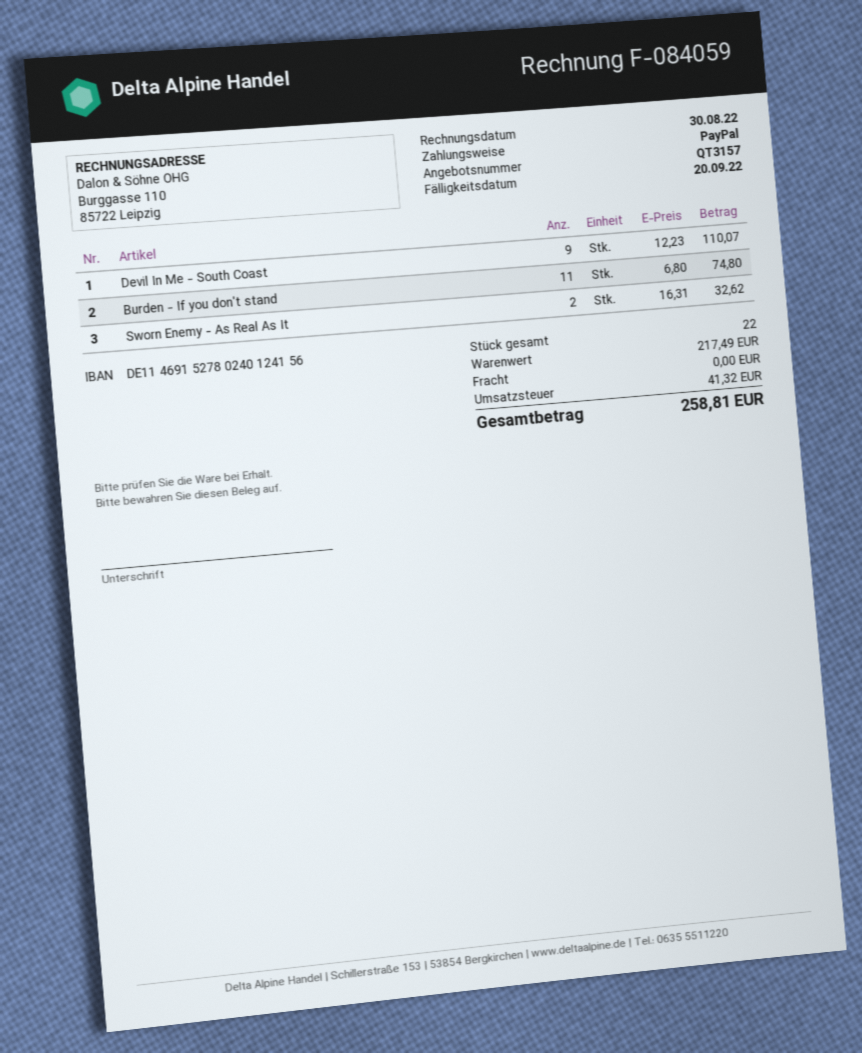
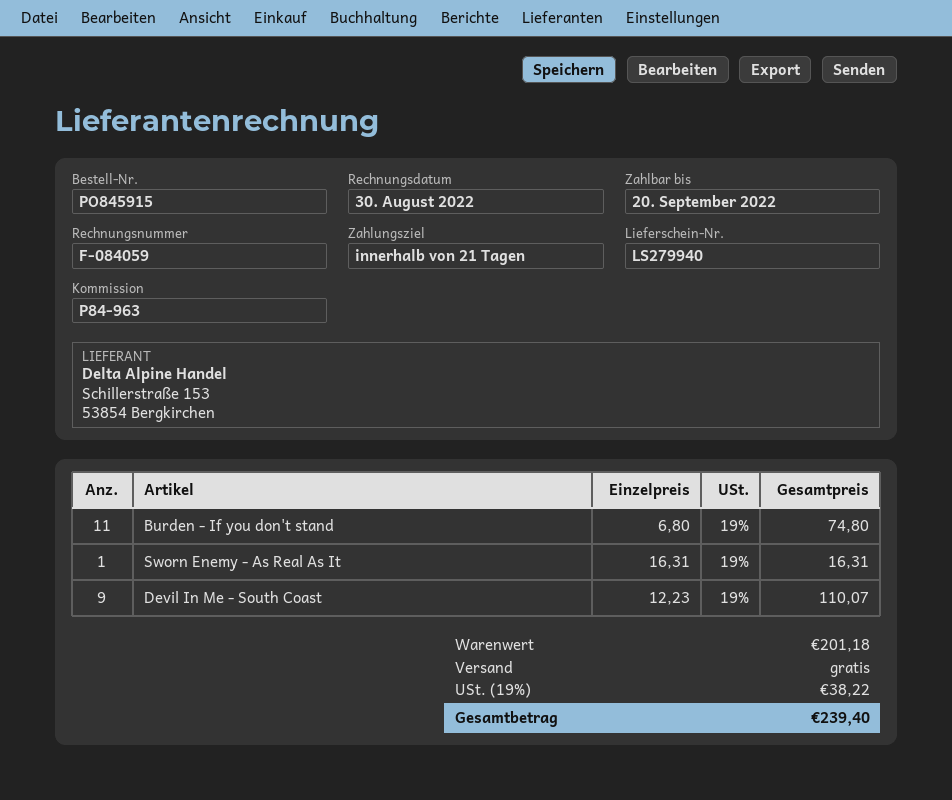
Sworn Enemy - As Real As It: 2 x 16.31 = 32.62 -> 1 x 16.31 = 16.31
subtotal: 217.49 -> 201.18
tax: 41.32 -> 38.22
total: 258.81 -> 239.40

